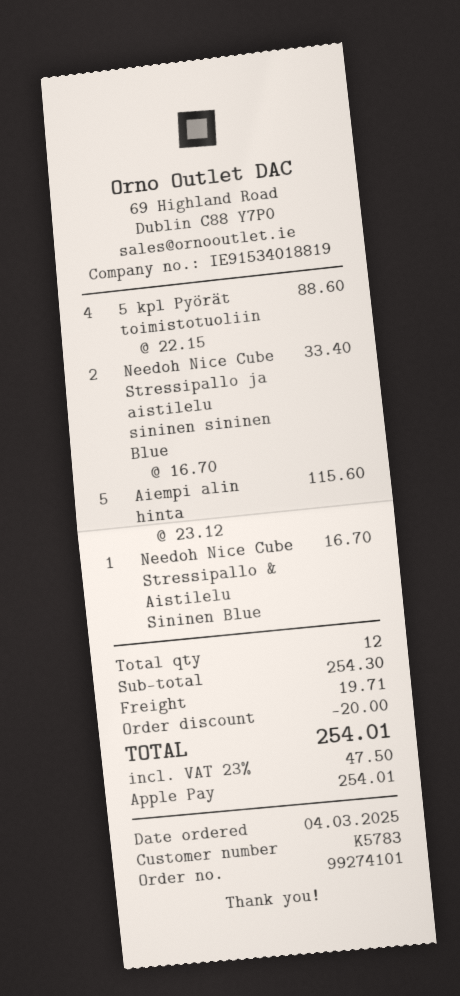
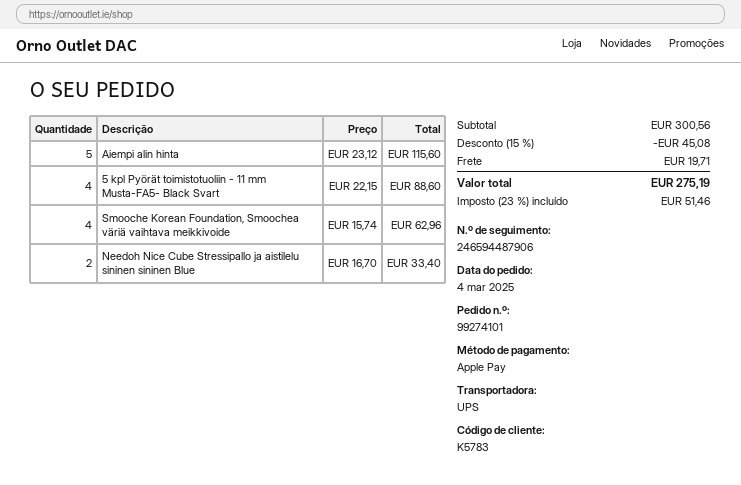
Needoh Nice Cube Stressipallo & Aistilelu Sininen Blue: 1 x 16.70 = 16.70 -> none
Smooche Korean Foundation, Smoochea väriä vaihtava meikkivoide: none -> 4 x 15.74 = 62.96
subtotal: 254.30 -> 300.56
discount: 20.00 -> 45.08
tax: 23% = 47.50 -> 23% = 51.46
total: 254.01 -> 275.19

